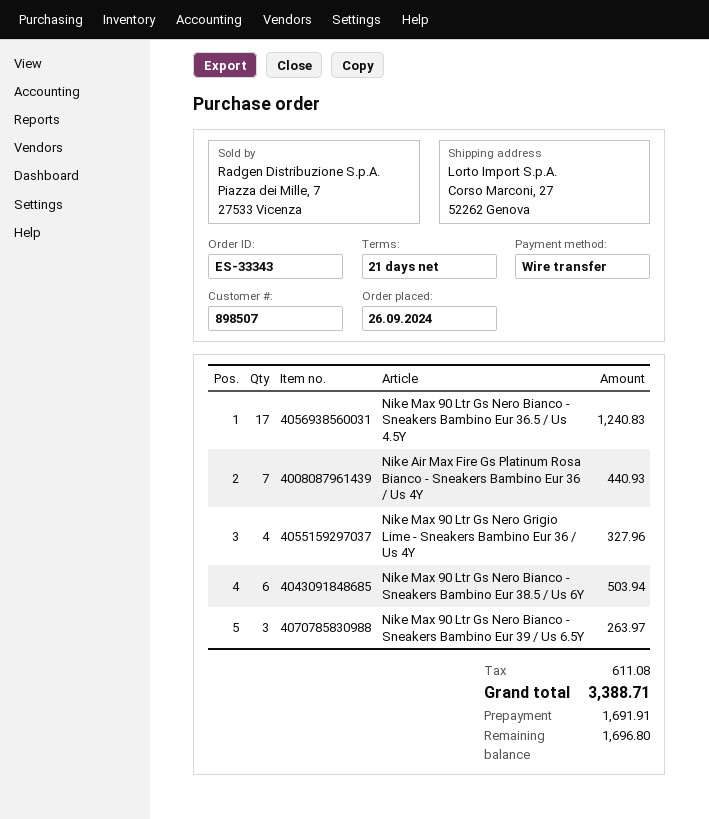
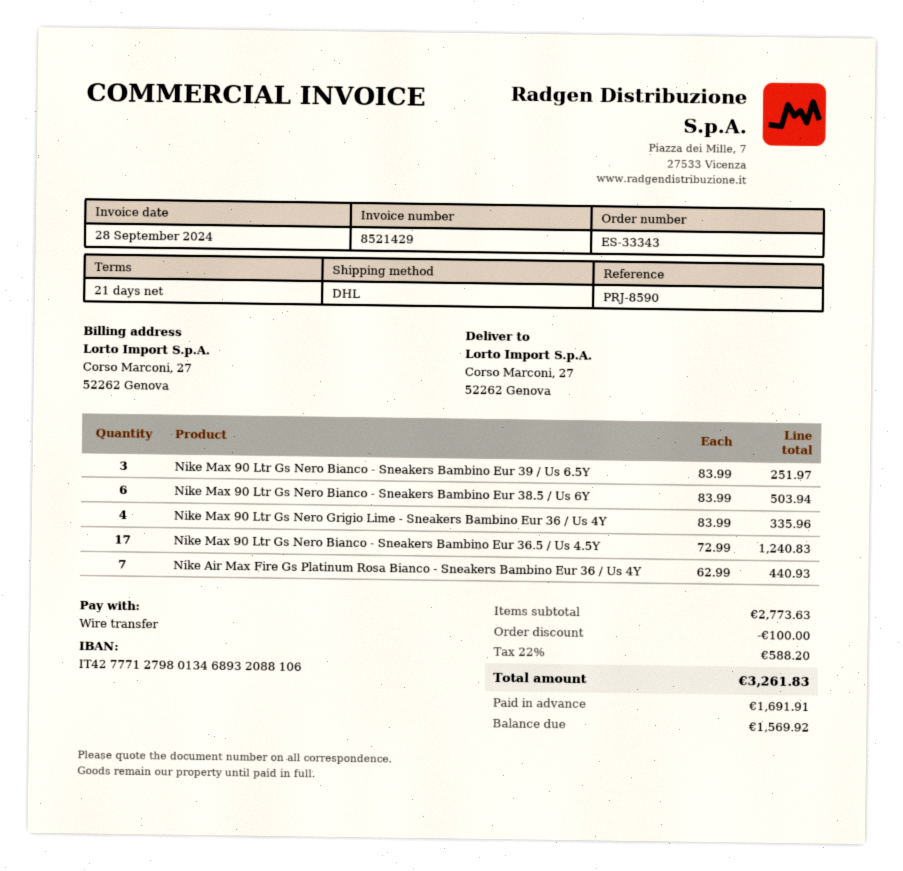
Nike Max 90 Ltr Gs Nero Grigio Lime - Sneakers Bambino Eur 36 / Us 4Y: 4 for 327.96 -> 4 for 335.96
Nike Max 90 Ltr Gs Nero Bianco - Sneakers Bambino Eur 39 / Us 6.5Y: 3 for 263.97 -> 3 for 251.97
discount: none -> 100.00
tax: 611.08 -> 588.20
total: 3388.71 -> 3261.83
balance: 1696.80 -> 1569.92

